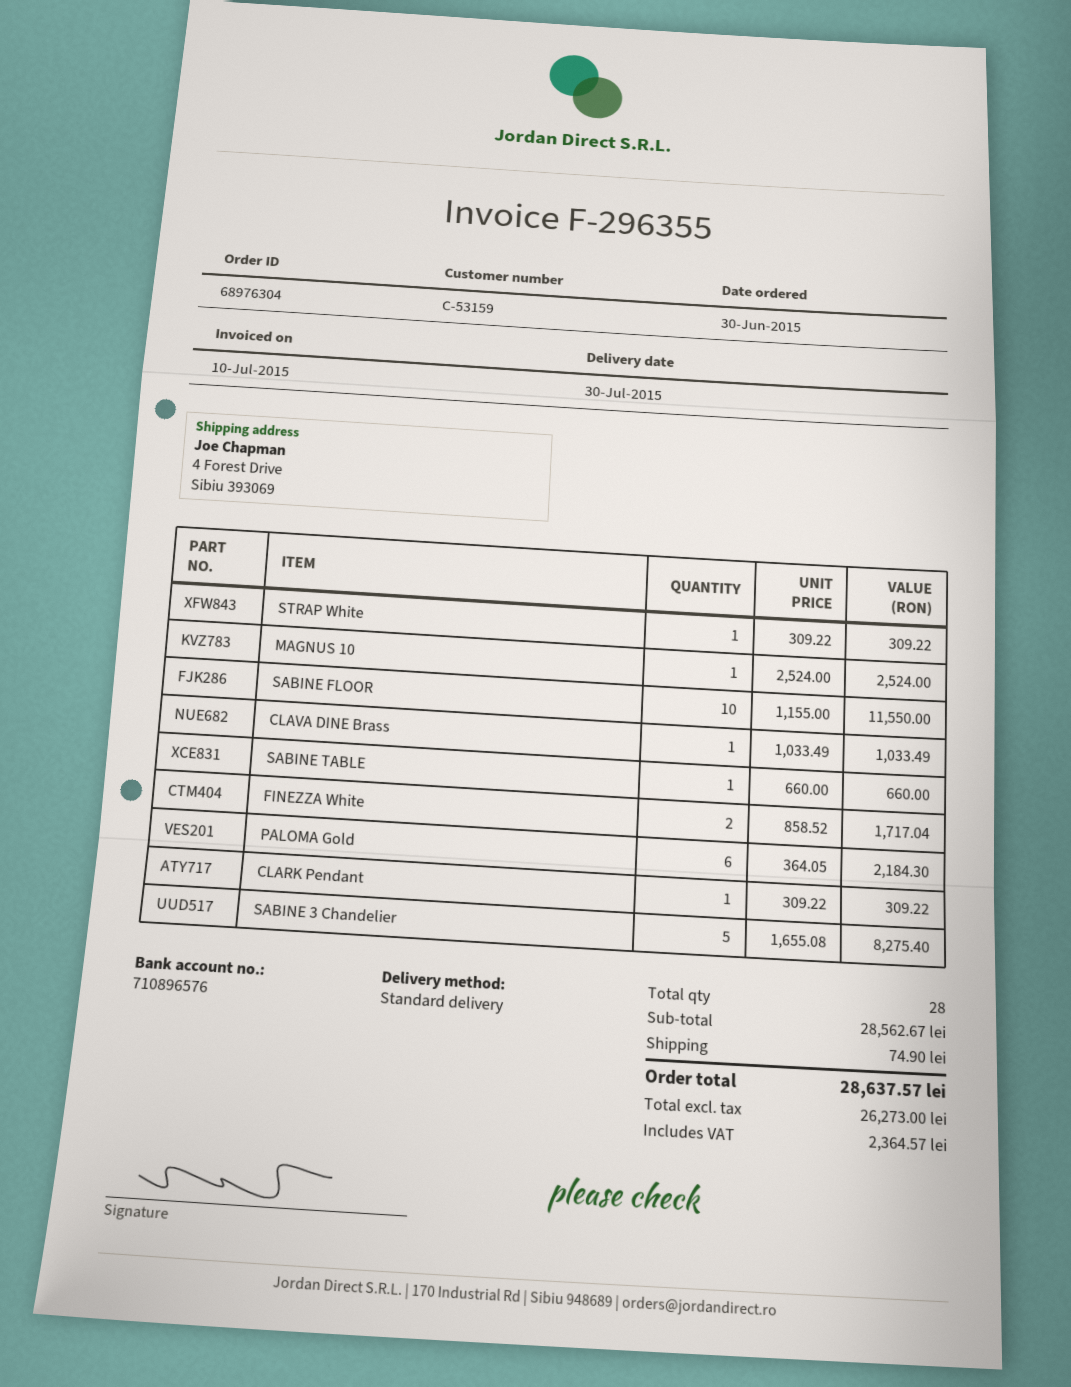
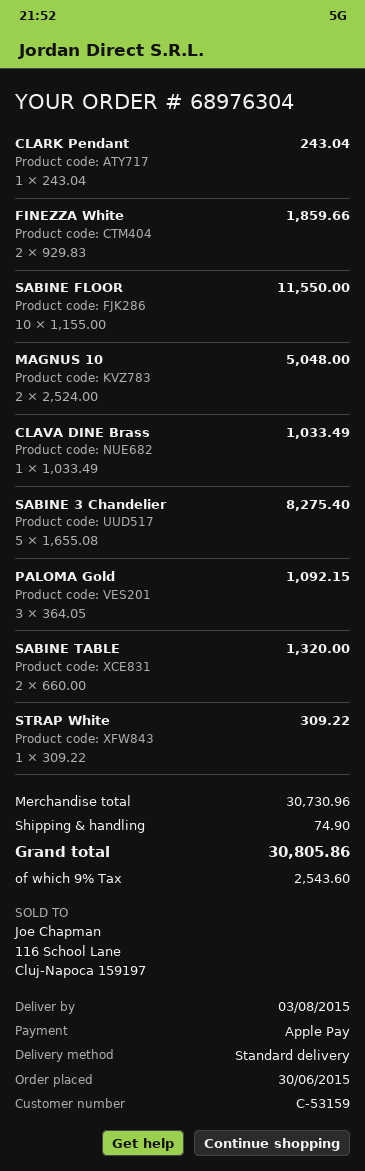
delivery date: 2015-07-30 -> 2015-08-03
MAGNUS 10: 1 x 2524.00 = 2524.00 -> 2 x 2524.00 = 5048.00
SABINE TABLE: 1 x 660.00 = 660.00 -> 2 x 660.00 = 1320.00
FINEZZA White: 2 x 858.52 = 1717.04 -> 2 x 929.83 = 1859.66
PALOMA Gold: 6 x 364.05 = 2184.30 -> 3 x 364.05 = 1092.15
CLARK Pendant: 1 x 309.22 = 309.22 -> 1 x 243.04 = 243.04
subtotal: 28562.67 -> 30730.96
tax: 2364.57 -> 2543.60
total: 28637.57 -> 30805.86

